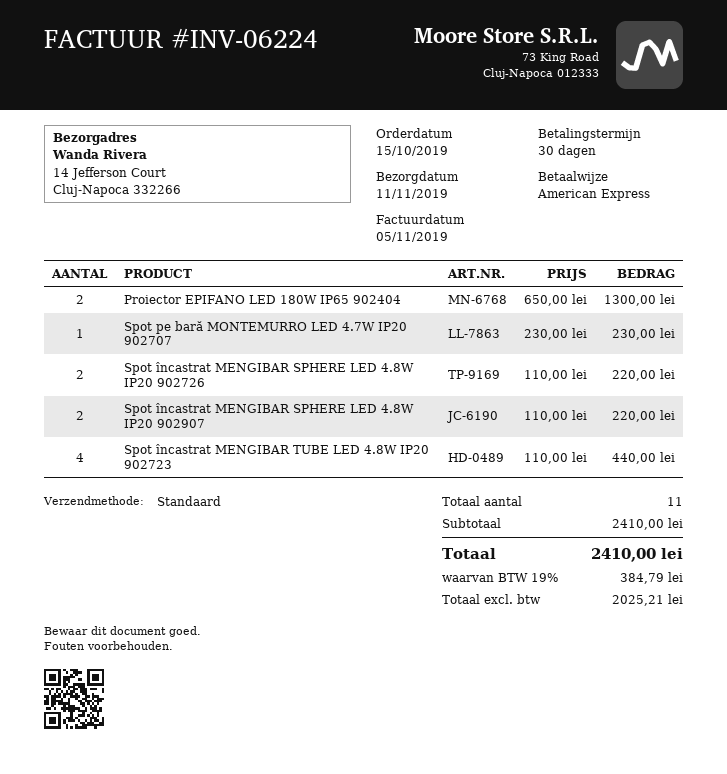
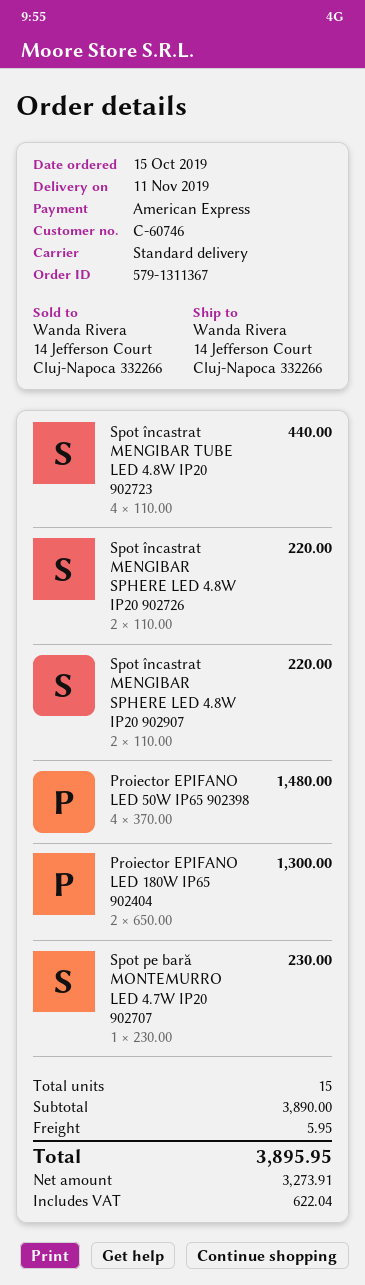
Proiector EPIFANO LED 50W IP65 902398: none -> 4 x 370.00 = 1480.00
total quantity: 11 -> 15
subtotal: 2410.00 -> 3890.00
shipping: none -> 5.95
net: 2025.21 -> 3273.91
tax: 384.79 -> 622.04
total: 2410.00 -> 3895.95

